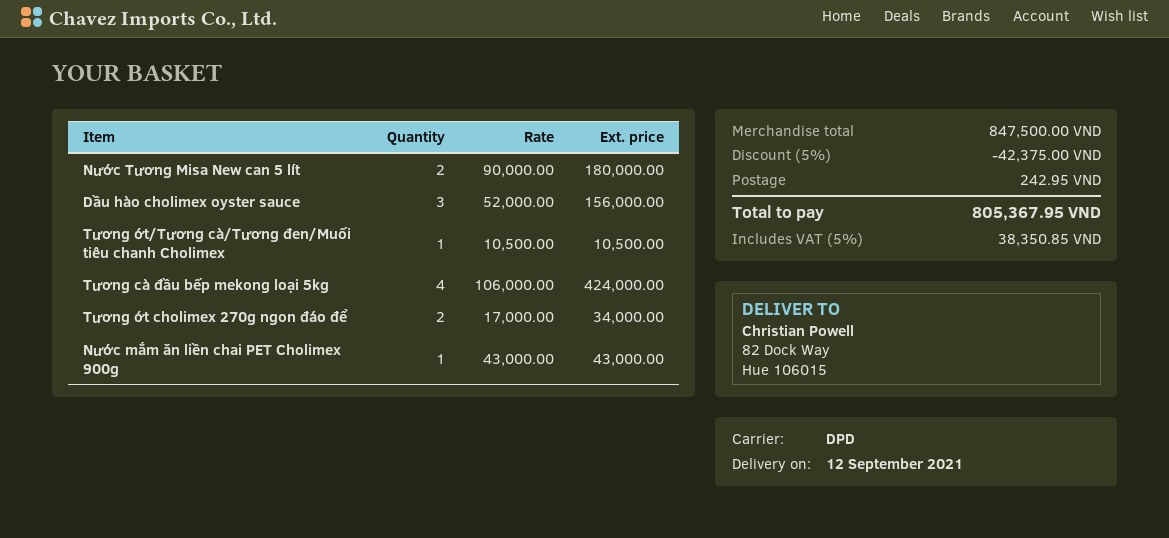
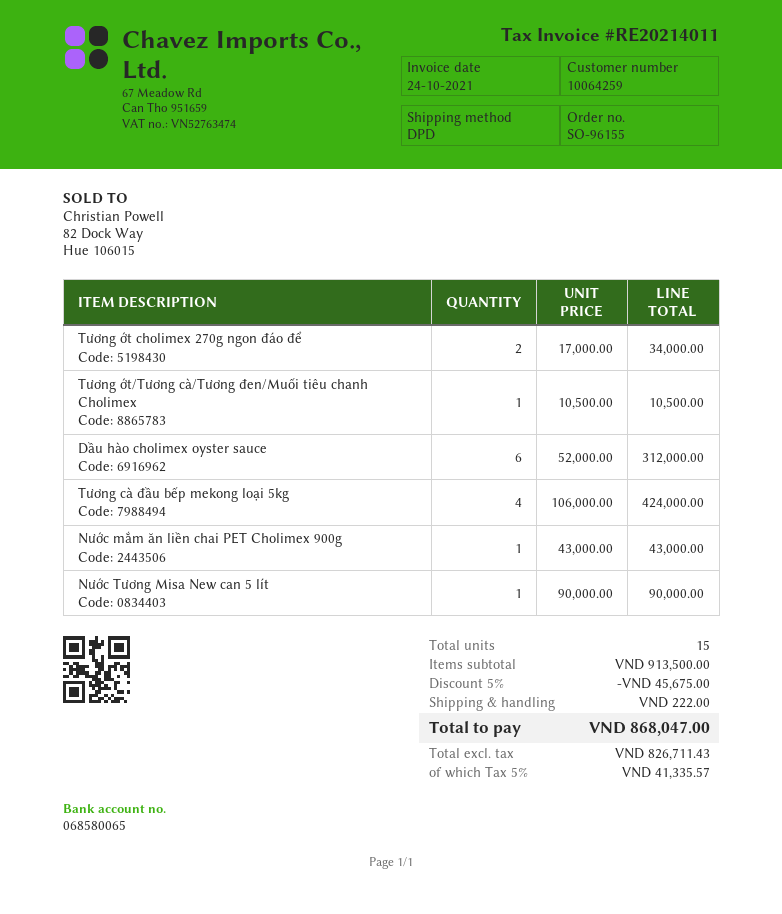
Nước Tương Misa New can 5 lít: 2 x 90000.00 = 180000.00 -> 1 x 90000.00 = 90000.00
Dầu hào cholimex oyster sauce: 3 x 52000.00 = 156000.00 -> 6 x 52000.00 = 312000.00
subtotal: 847500.00 -> 913500.00
discount: 5% = 42375.00 -> 5% = 45675.00
shipping: 242.95 -> 222.00
tax: 5% = 38350.85 -> 5% = 41335.57
total: 805367.95 -> 868047.00

